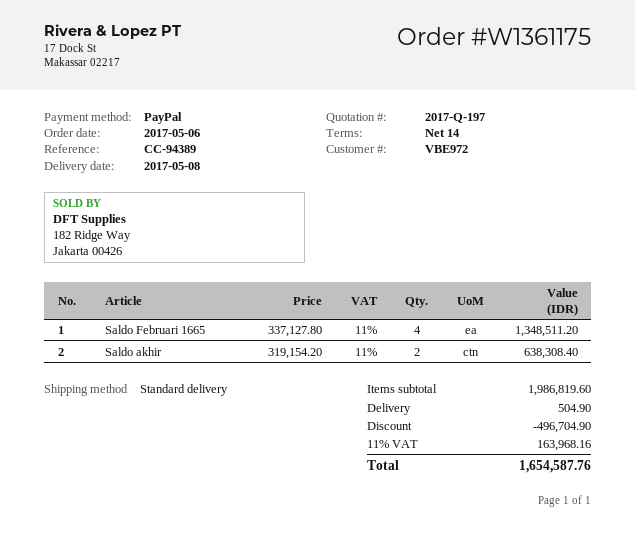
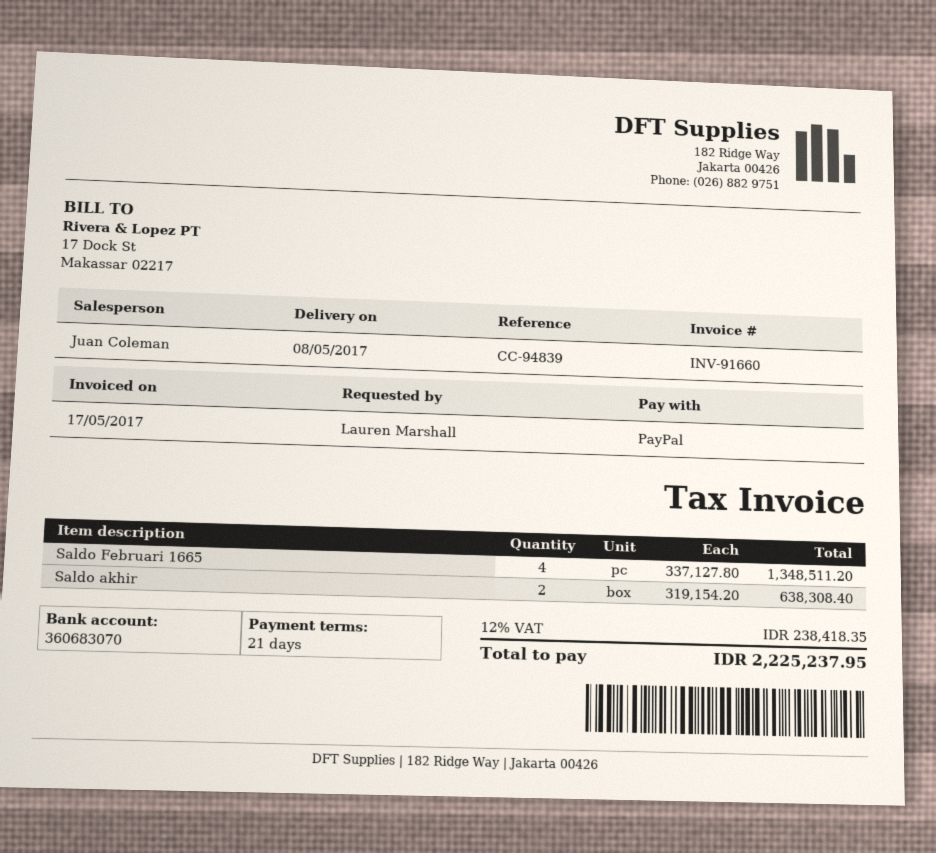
payment terms: 14 days -> 21 days
reference: CC-94389 -> CC-94839
discount: 496704.90 -> none
shipping: 504.90 -> none
tax: 11% = 163968.16 -> 12% = 238418.35
total: 1654587.76 -> 2225237.95

